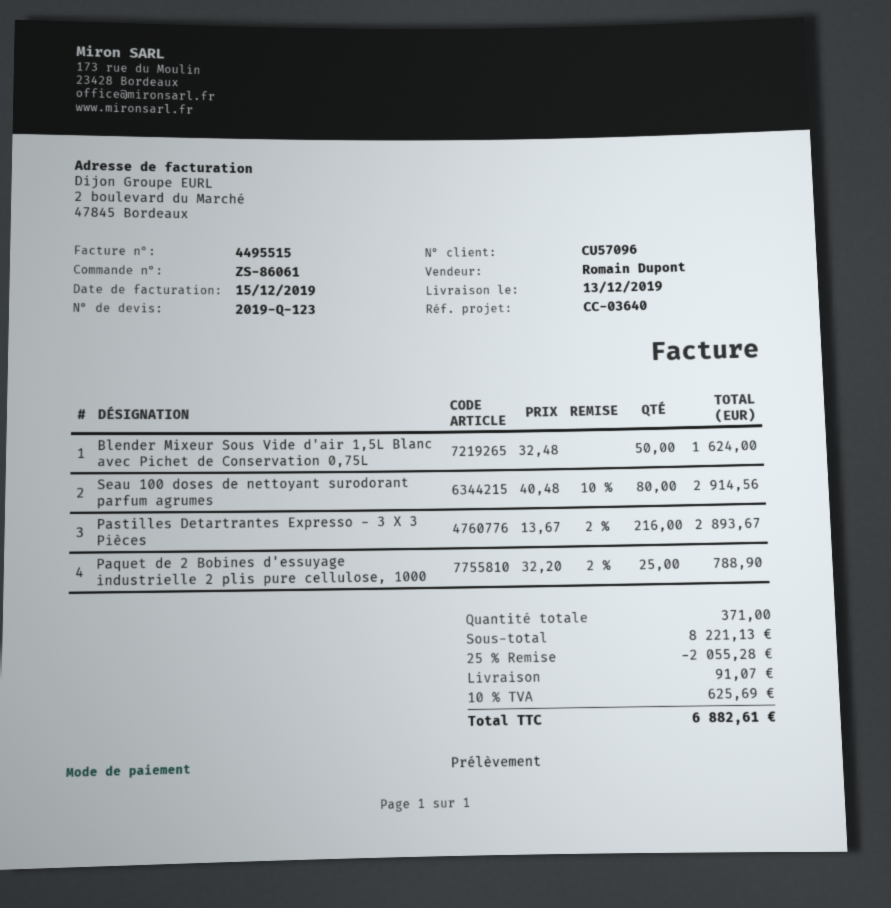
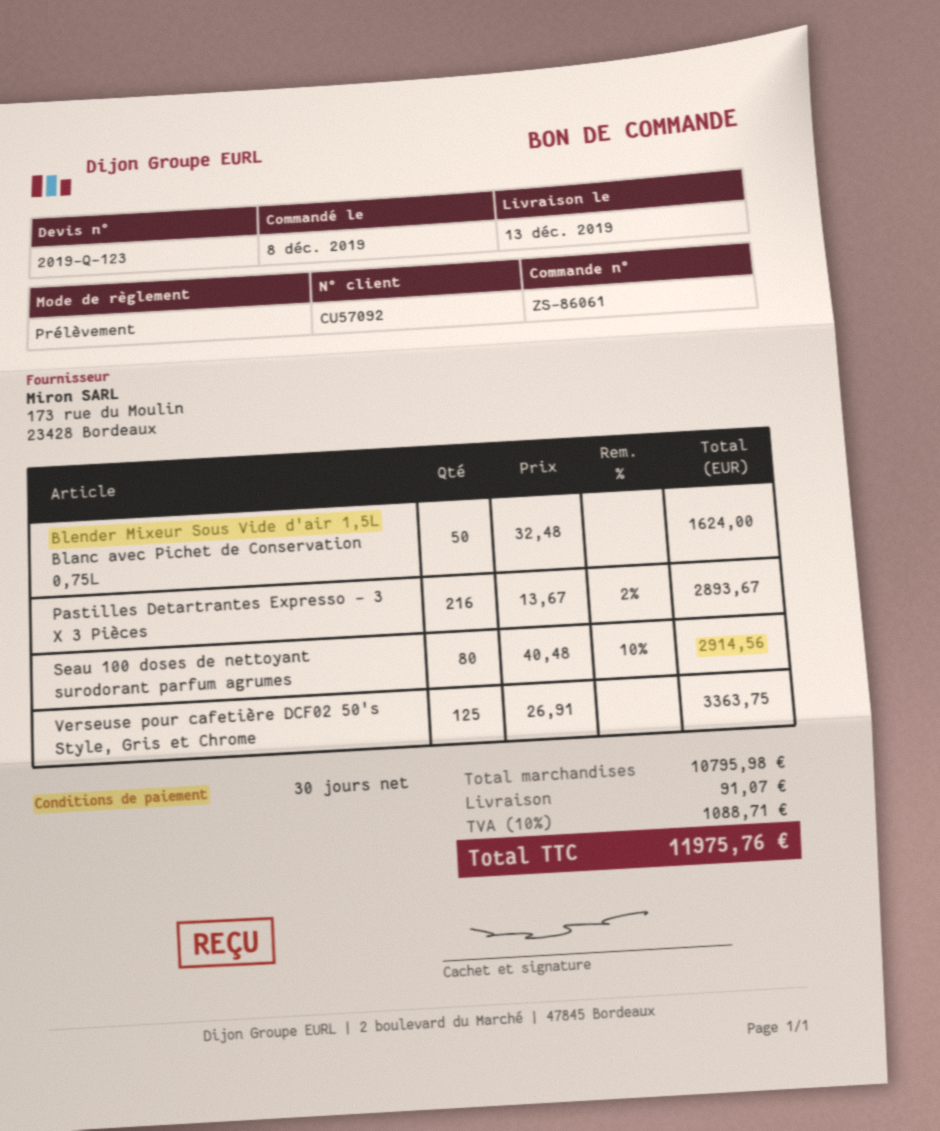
customer number: CU57096 -> CU57092
Paquet de 2 Bobines d'essuyage industrielle 2 plis pure cellulose, 1000: 25 x 32.20 - 2% = 788.90 -> none
Verseuse pour cafetière DCF02 50's Style, Gris et Chrome: none -> 125 x 26.91 = 3363.75
subtotal: 8221.13 -> 10795.98
discount: 25% = 2055.28 -> none
tax: 10% = 625.69 -> 10% = 1088.71
total: 6882.61 -> 11975.76

